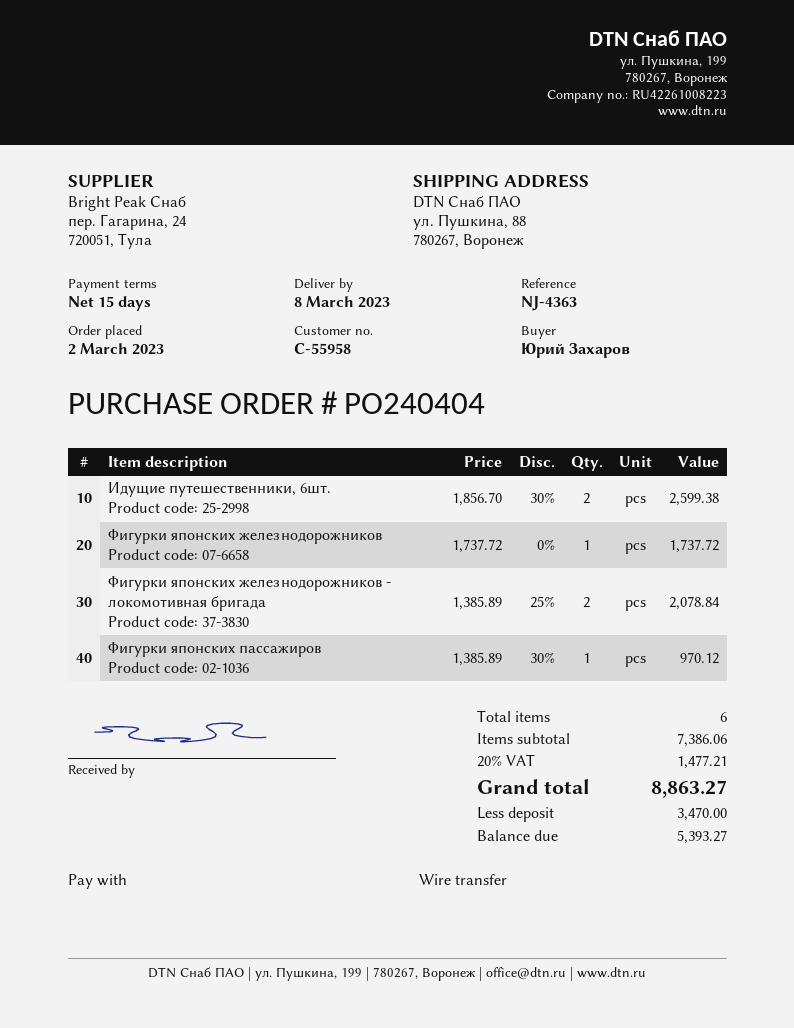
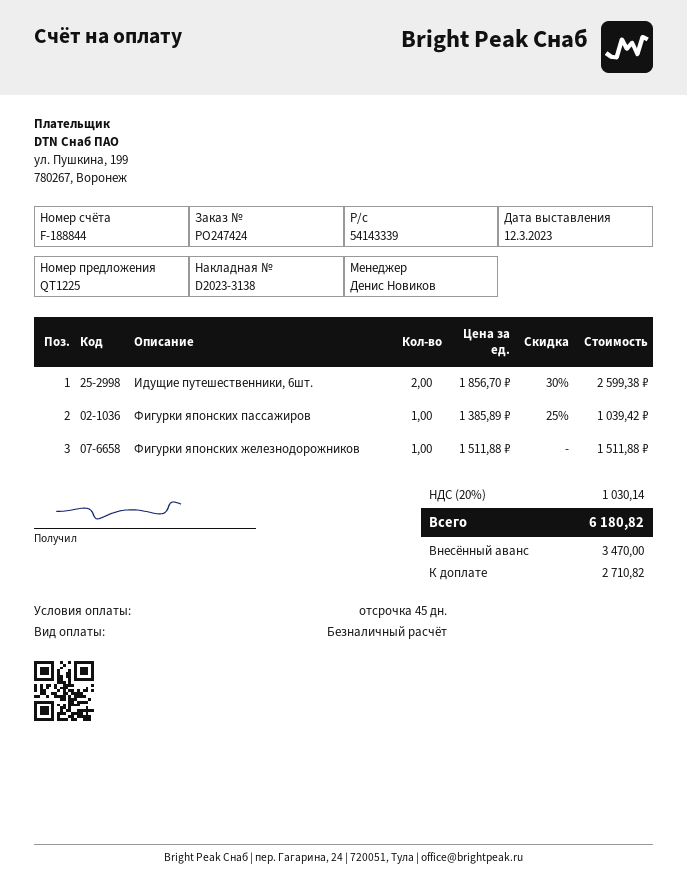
order number: PO240404 -> PO247424
payment terms: 15 days -> 45 days
Фигурки японских железнодорожников: 1 x 1737.72 = 1737.72 -> 1 x 1511.88 = 1511.88
Фигурки японских железнодорожников - локомотивная бригада: 2 x 1385.89 - 25% = 2078.84 -> none
Фигурки японских пассажиров: 1 x 1385.89 - 30% = 970.12 -> 1 x 1385.89 - 25% = 1039.42
tax: 20% = 1477.21 -> 20% = 1030.14
total: 8863.27 -> 6180.82
balance: 5393.27 -> 2710.82

